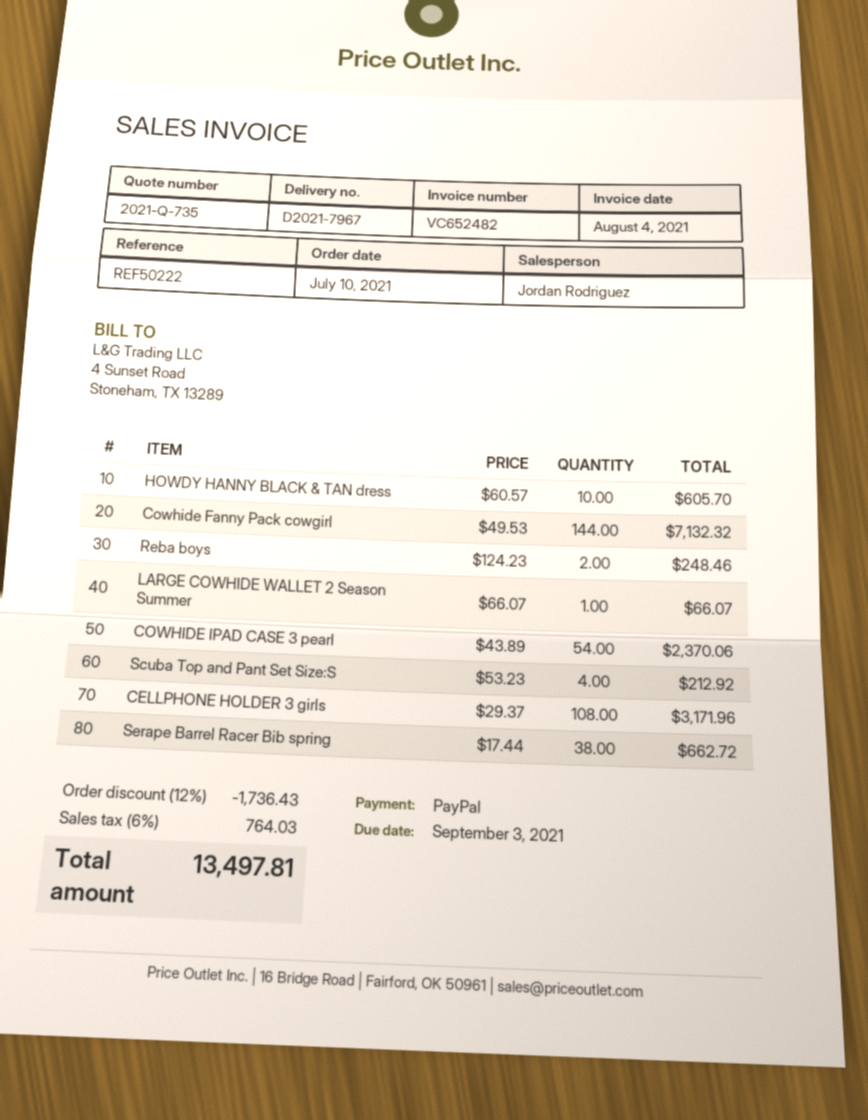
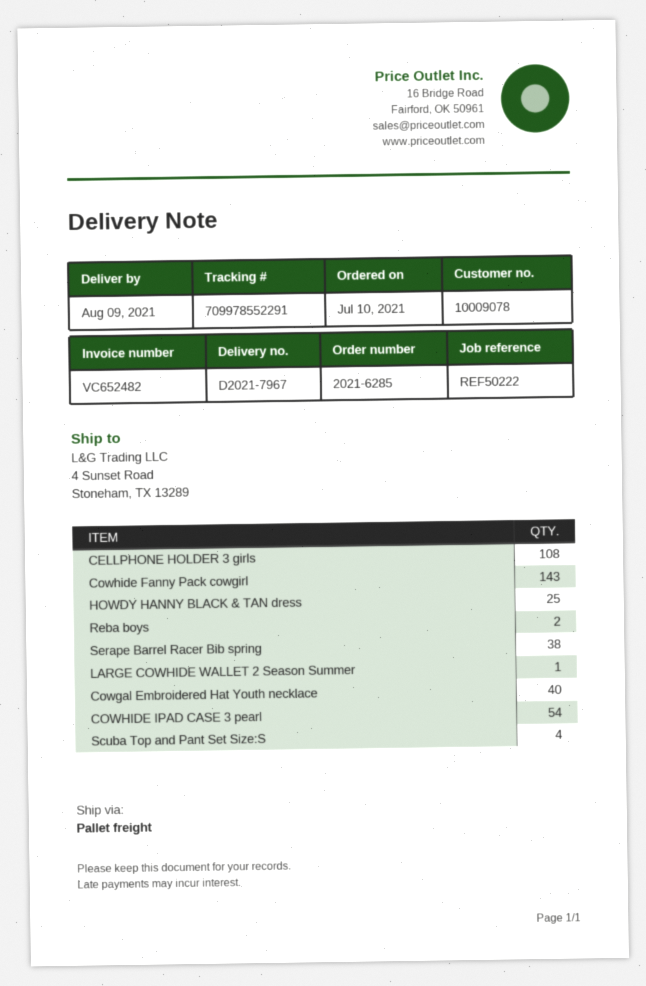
HOWDY HANNY BLACK & TAN dress: 10 -> 25
Cowhide Fanny Pack cowgirl: 144 -> 143
Cowgal Embroidered Hat Youth necklace: none -> 40

